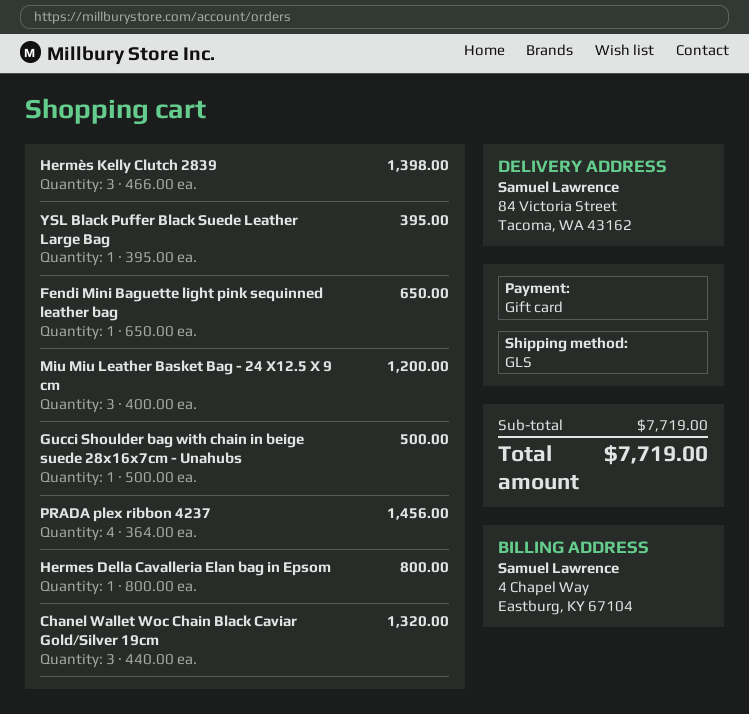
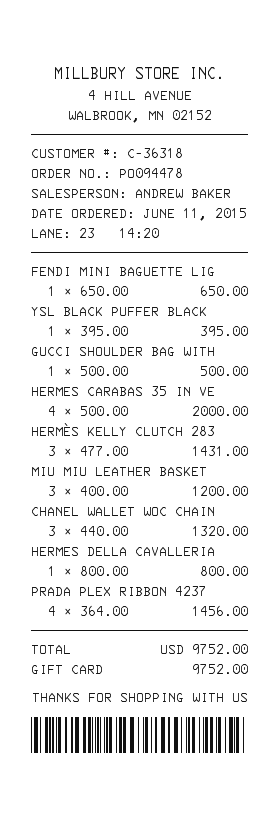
Hermès Kelly Clutch 2839: 3 x 466.00 = 1398.00 -> 3 x 477.00 = 1431.00
HERMES CARABAS 35 IN VE: none -> 4 x 500.00 = 2000.00
total: 7719.00 -> 9752.00

